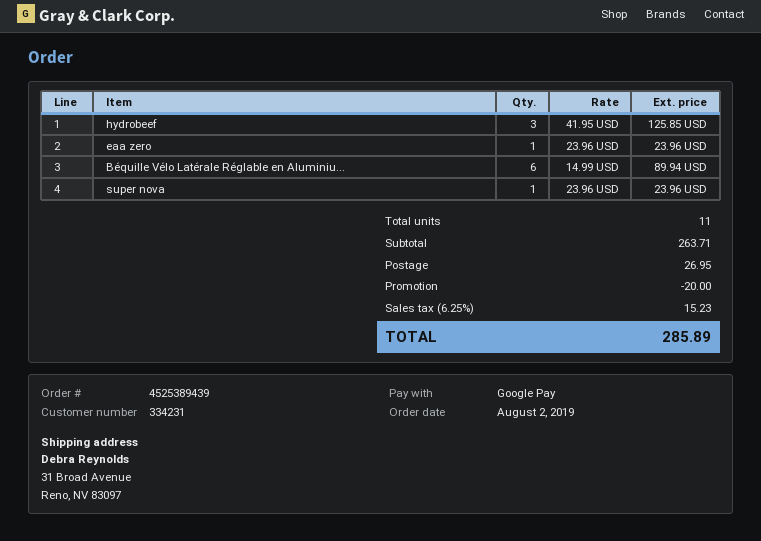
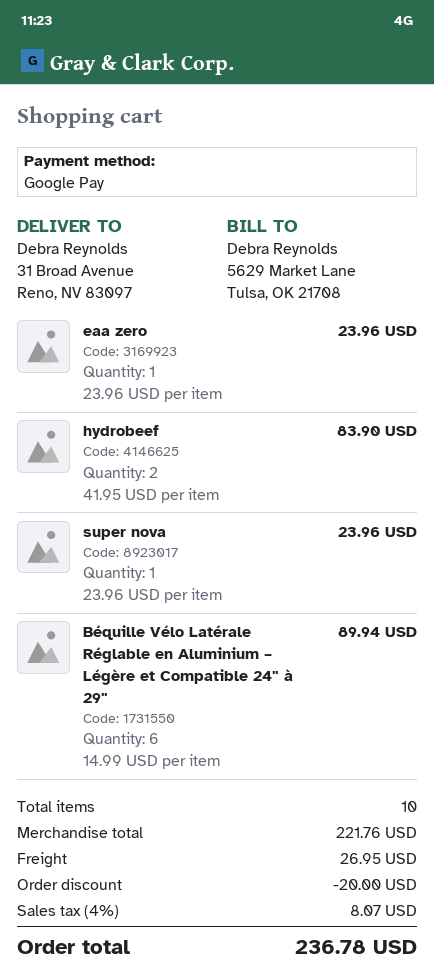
hydrobeef: 3 x 41.95 = 125.85 -> 2 x 41.95 = 83.90
total quantity: 11 -> 10
subtotal: 263.71 -> 221.76
tax: 6.25% = 15.23 -> 4% = 8.07
total: 285.89 -> 236.78

